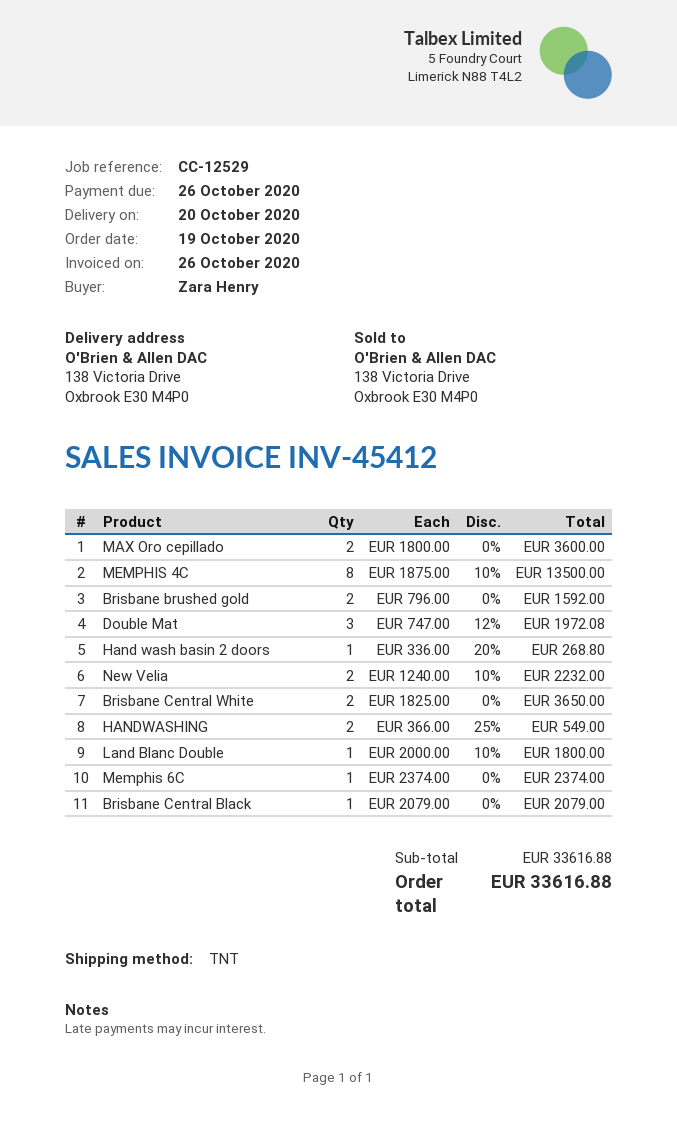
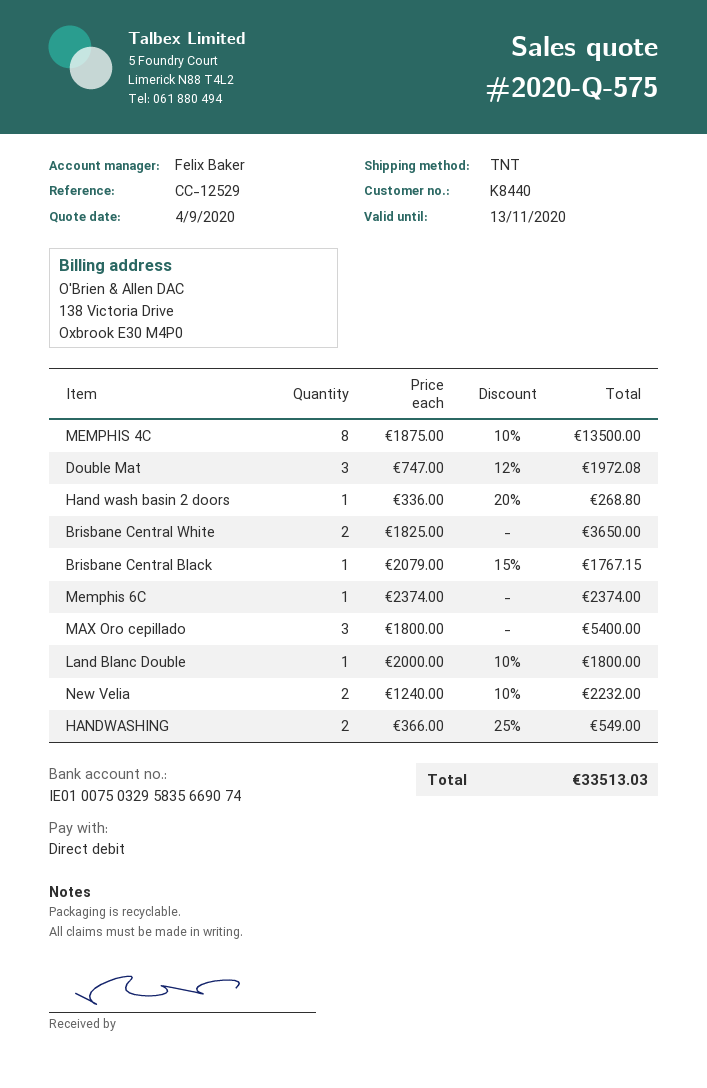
MAX Oro cepillado: 2 x 1800.00 = 3600.00 -> 3 x 1800.00 = 5400.00
Brisbane brushed gold: 2 x 796.00 = 1592.00 -> none
Brisbane Central Black: 1 x 2079.00 = 2079.00 -> 1 x 2079.00 - 15% = 1767.15
total: 33616.88 -> 33513.03

